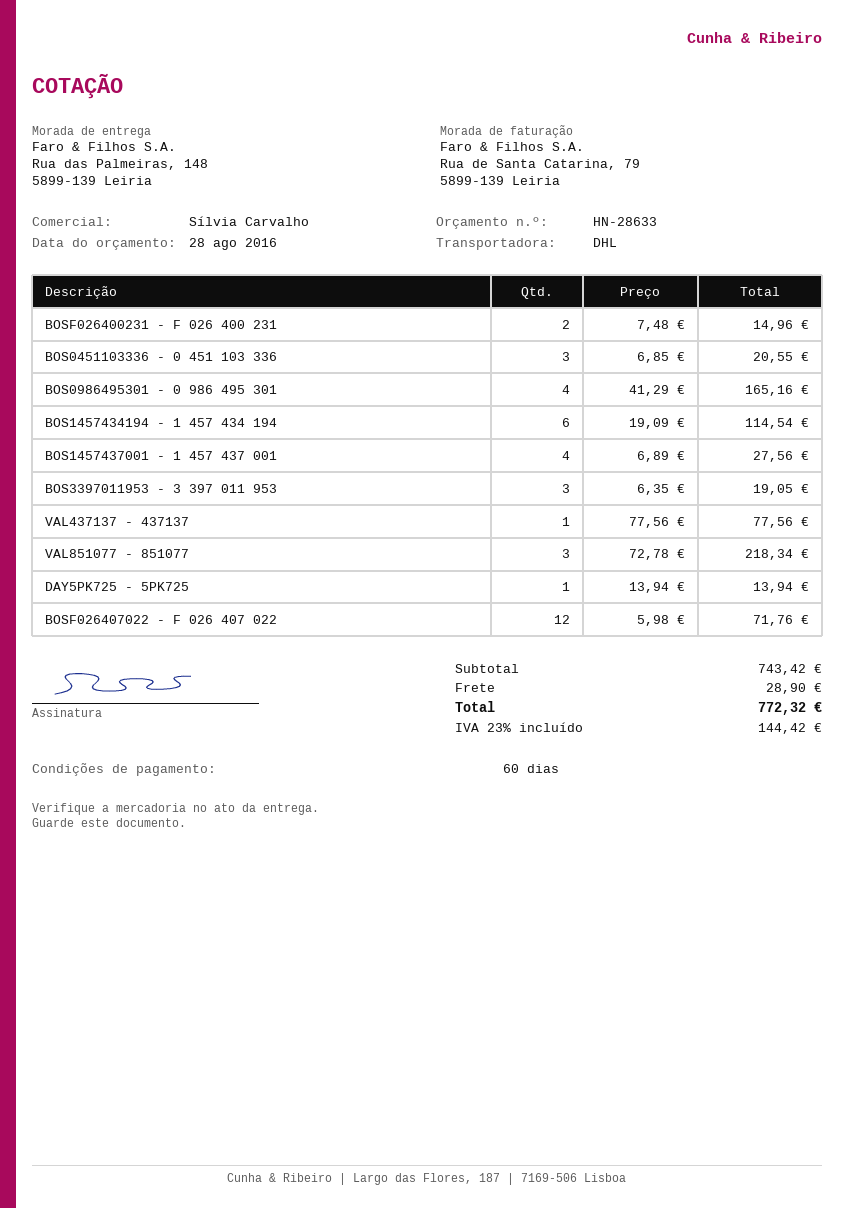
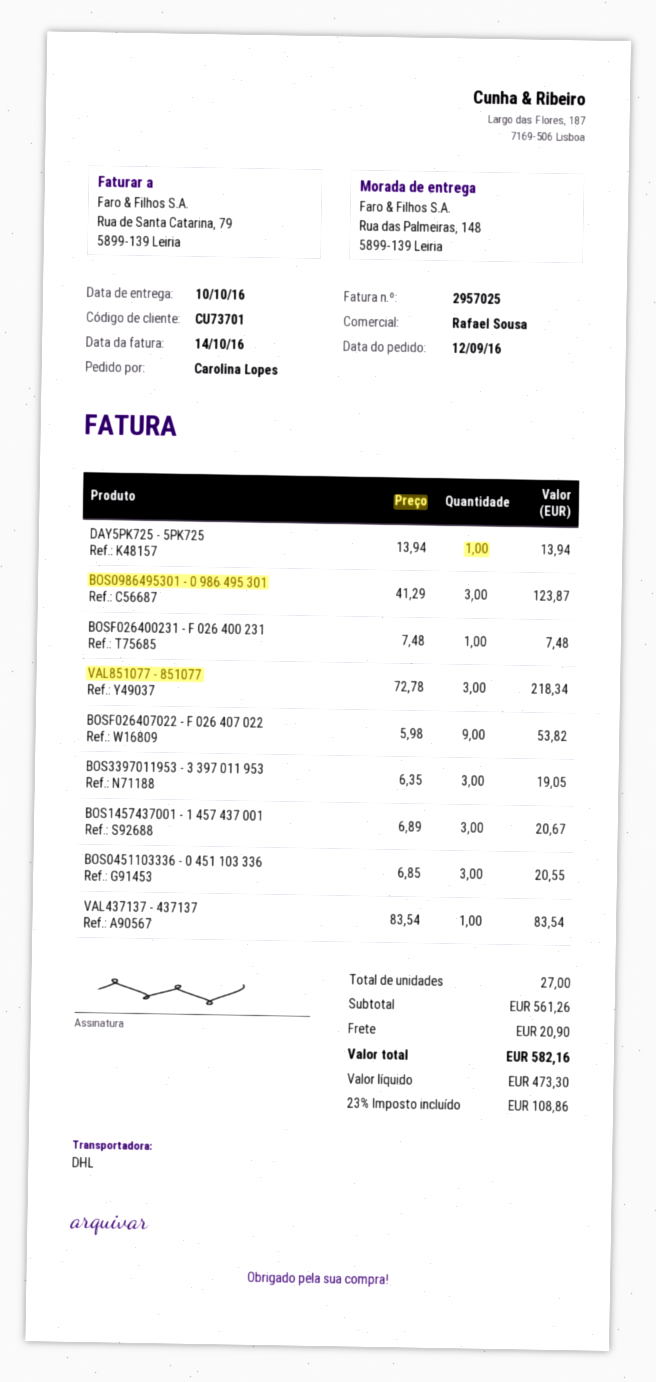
sales rep: Sílvia Carvalho -> Rafael Sousa
BOSF026400231 - F 026 400 231: 2 x 7.48 = 14.96 -> 1 x 7.48 = 7.48
BOS0986495301 - 0 986 495 301: 4 x 41.29 = 165.16 -> 3 x 41.29 = 123.87
BOS1457434194 - 1 457 434 194: 6 x 19.09 = 114.54 -> none
BOS1457437001 - 1 457 437 001: 4 x 6.89 = 27.56 -> 3 x 6.89 = 20.67
VAL437137 - 437137: 1 x 77.56 = 77.56 -> 1 x 83.54 = 83.54
BOSF026407022 - F 026 407 022: 12 x 5.98 = 71.76 -> 9 x 5.98 = 53.82
subtotal: 743.42 -> 561.26
shipping: 28.90 -> 20.90
tax: 23% = 144.42 -> 23% = 108.86
total: 772.32 -> 582.16

